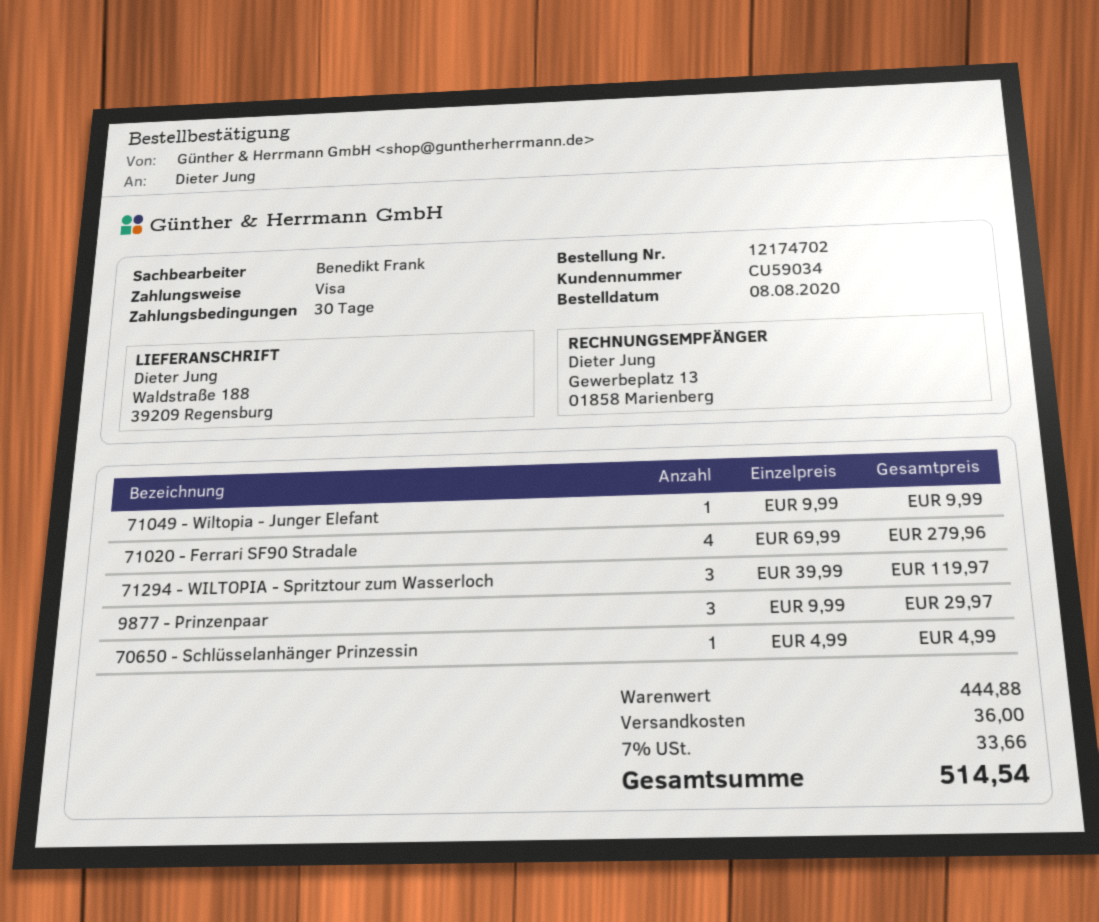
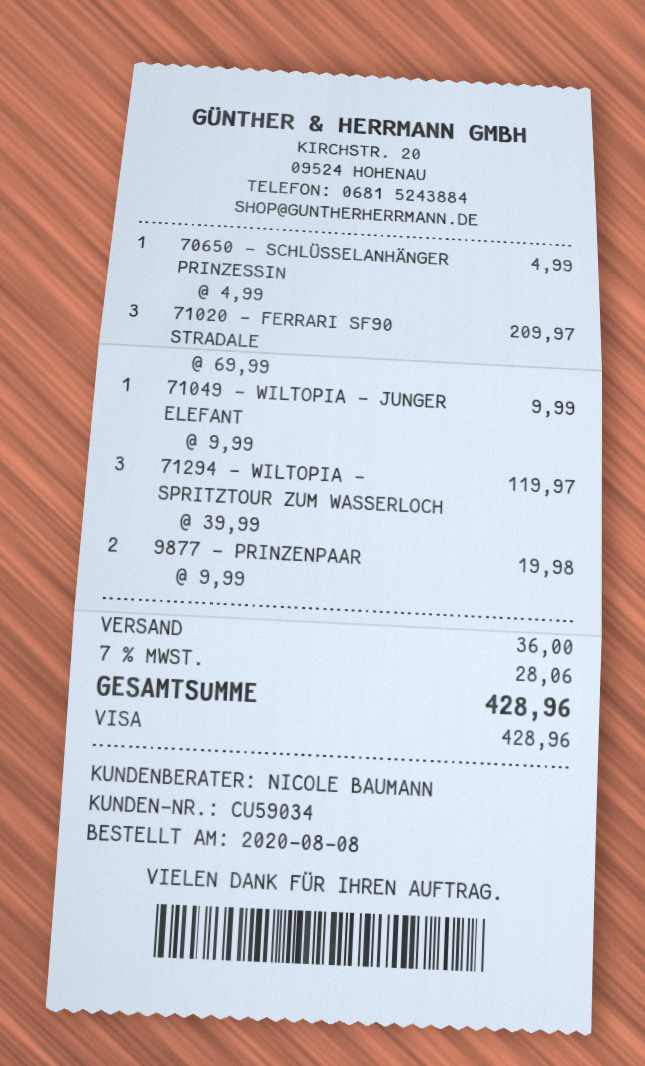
sales rep: Benedikt Frank -> NICOLE BAUMANN
71020 - Ferrari SF90 Stradale: 4 x 69.99 = 279.96 -> 3 x 69.99 = 209.97
9877 - Prinzenpaar: 3 x 9.99 = 29.97 -> 2 x 9.99 = 19.98
tax: 7% = 33.66 -> 7% = 28.06
total: 514.54 -> 428.96

